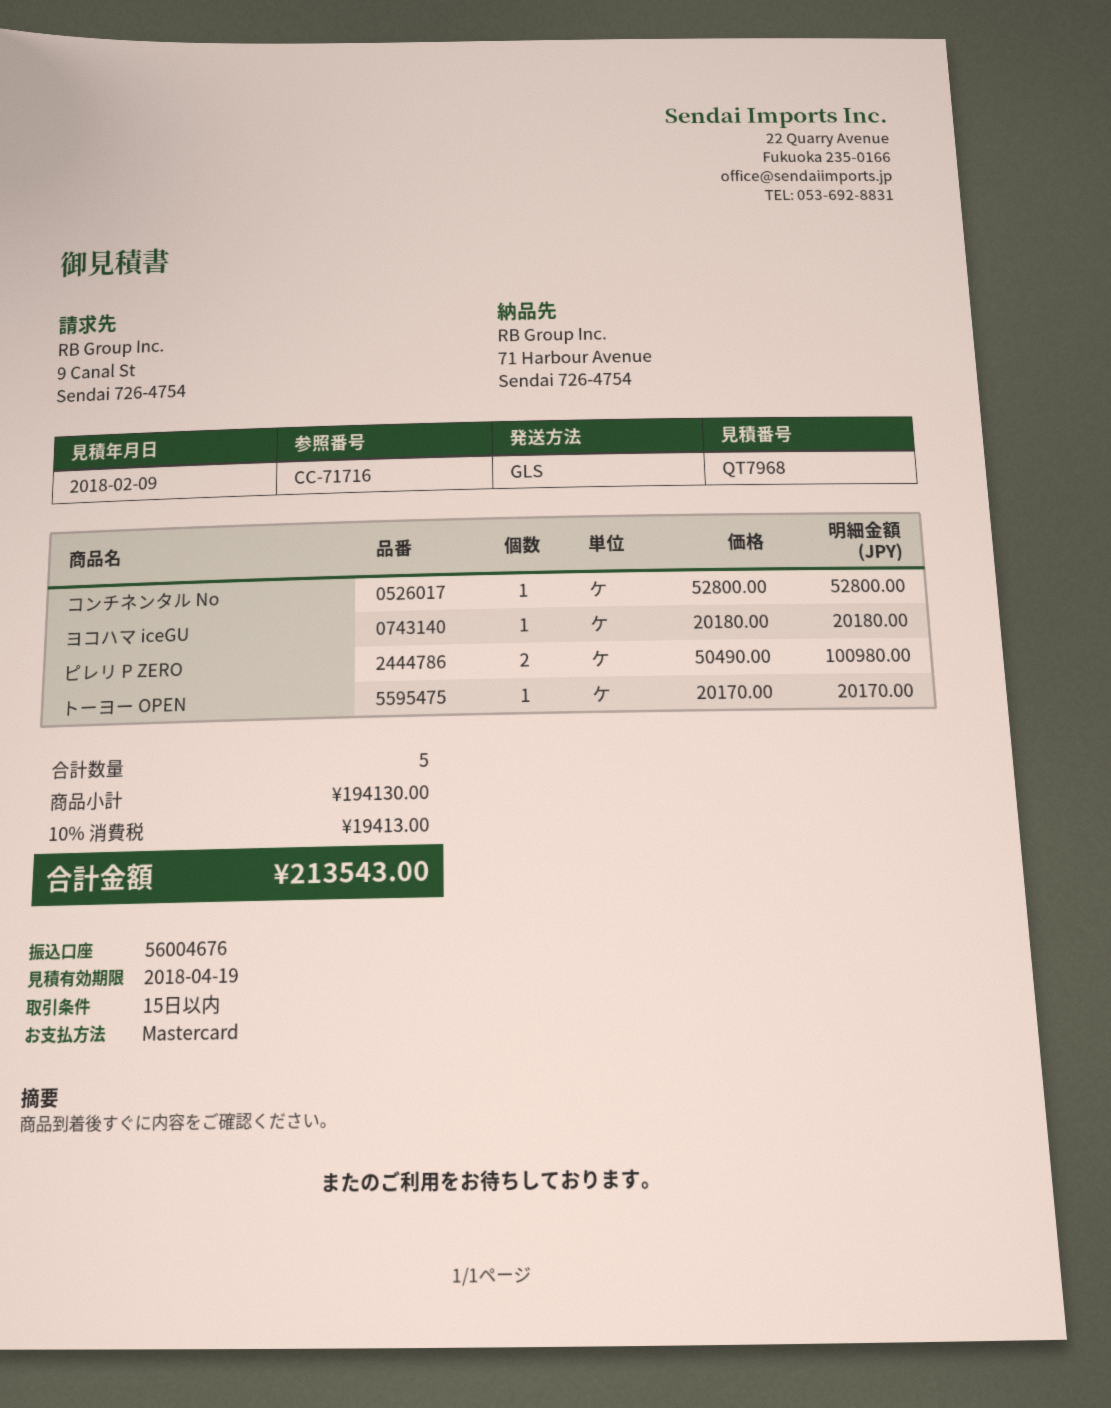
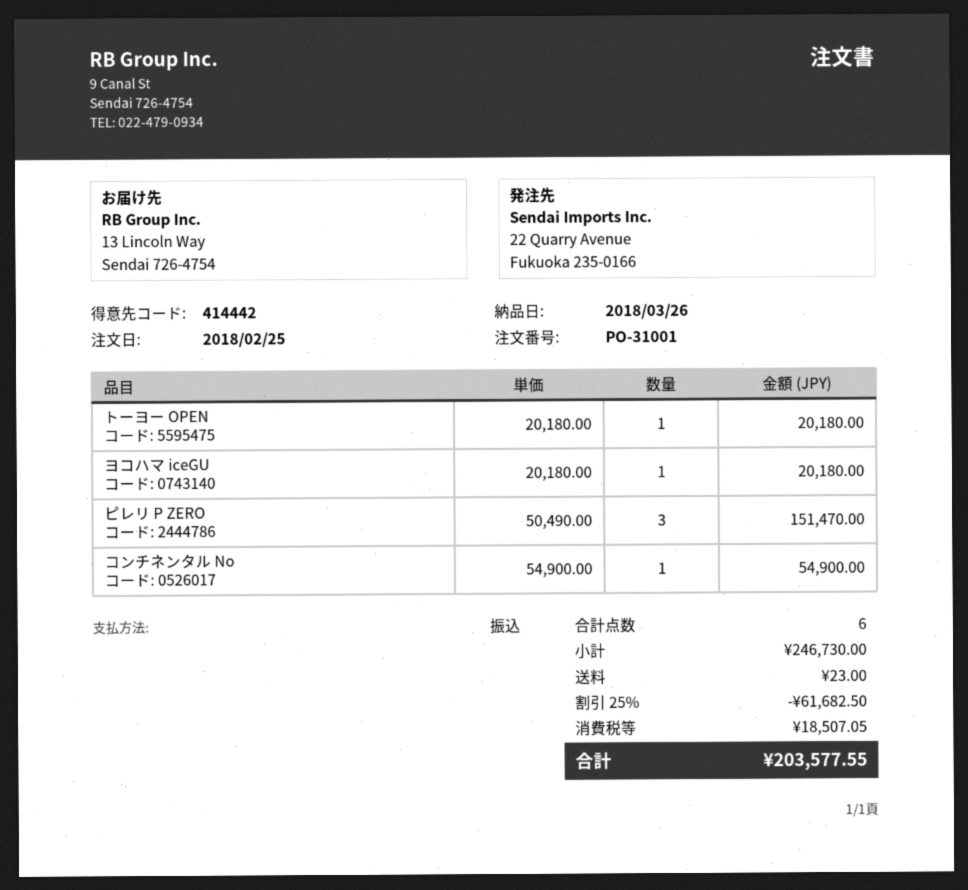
payment method: Mastercard -> bank transfer
ship to: 71 Harbour Avenue, Sendai 726-4754 -> 13 Lincoln Way, Sendai 726-4754
コンチネンタル No: 1 x 52800.00 = 52800.00 -> 1 x 54900.00 = 54900.00
ピレリ P ZERO: 2 x 50490.00 = 100980.00 -> 3 x 50490.00 = 151470.00
トーヨー OPEN: 1 x 20170.00 = 20170.00 -> 1 x 20180.00 = 20180.00
total quantity: 5 -> 6
subtotal: 194130.00 -> 246730.00
discount: none -> 25% = 61682.50
shipping: none -> 23.00
tax: 19413.00 -> 18507.05
total: 213543.00 -> 203577.55

